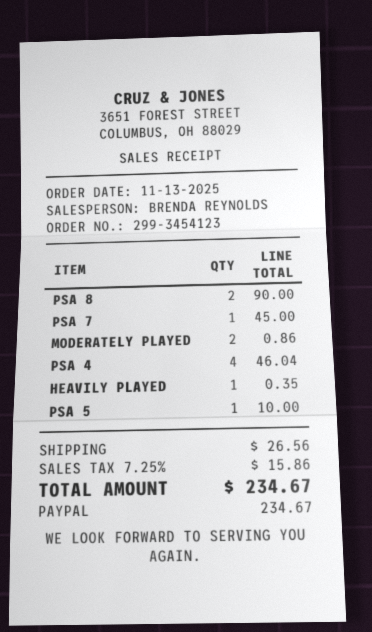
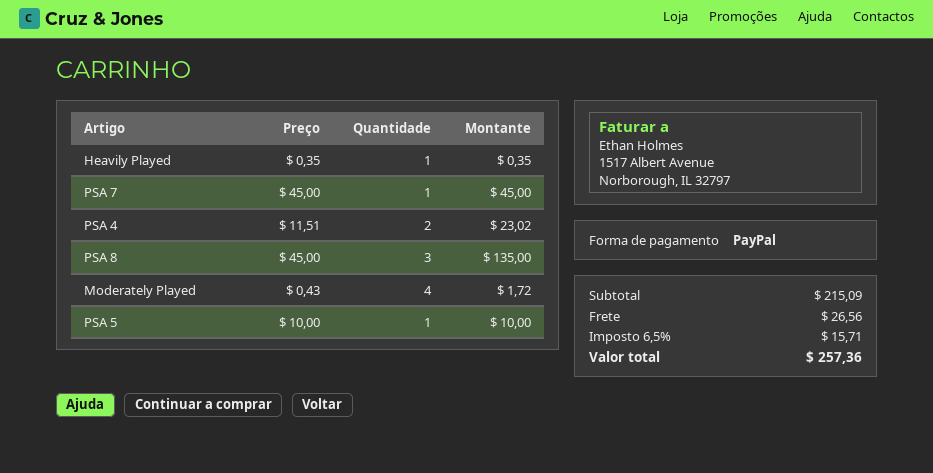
PSA 8: 2 for 90.00 -> 3 for 135.00
MODERATELY PLAYED: 2 for 0.86 -> 4 for 1.72
PSA 4: 4 for 46.04 -> 2 for 23.02
tax: 7.25% = 15.86 -> 6.5% = 15.71
total: 234.67 -> 257.36

